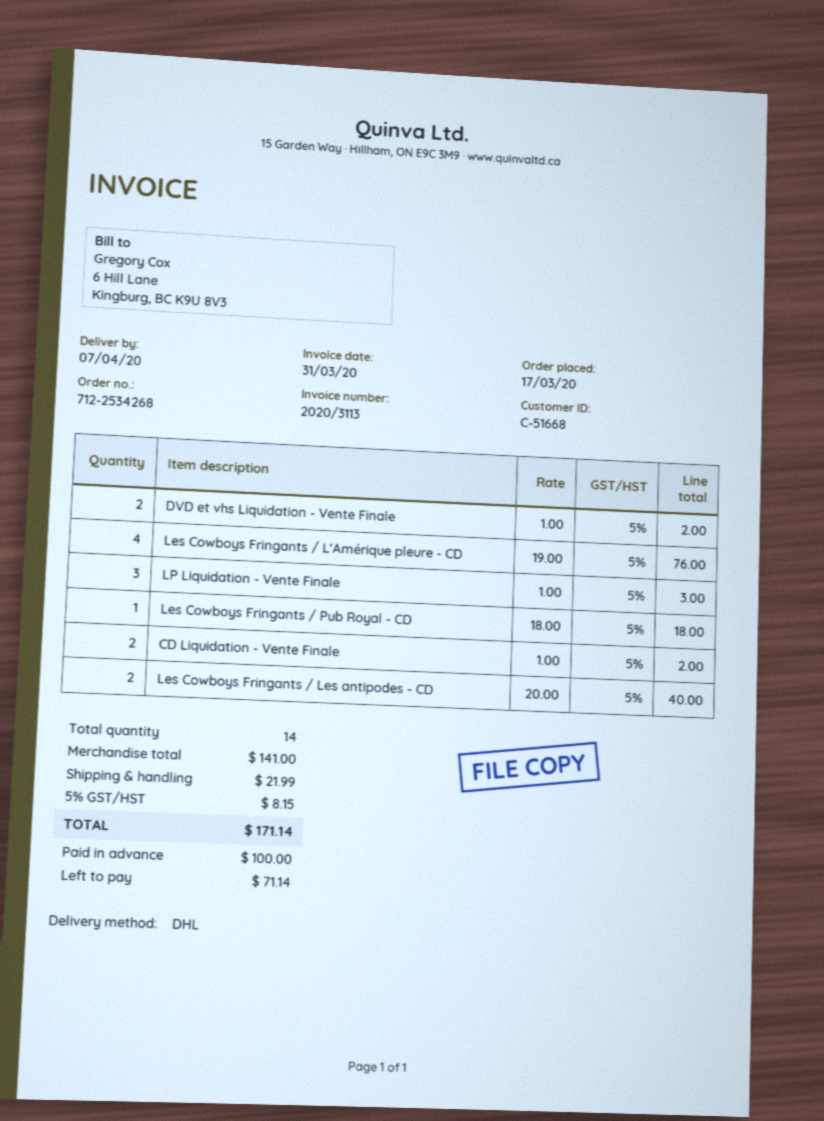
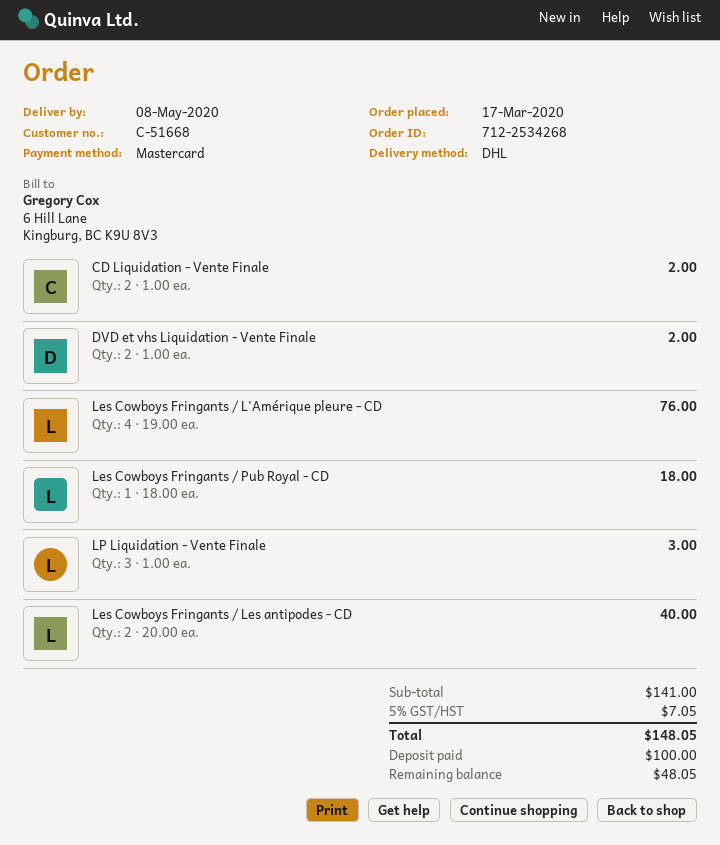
delivery date: 2020-04-07 -> 2020-05-08
shipping: 21.99 -> none
tax: 5% = 8.15 -> 5% = 7.05
total: 171.14 -> 148.05
balance: 71.14 -> 48.05

